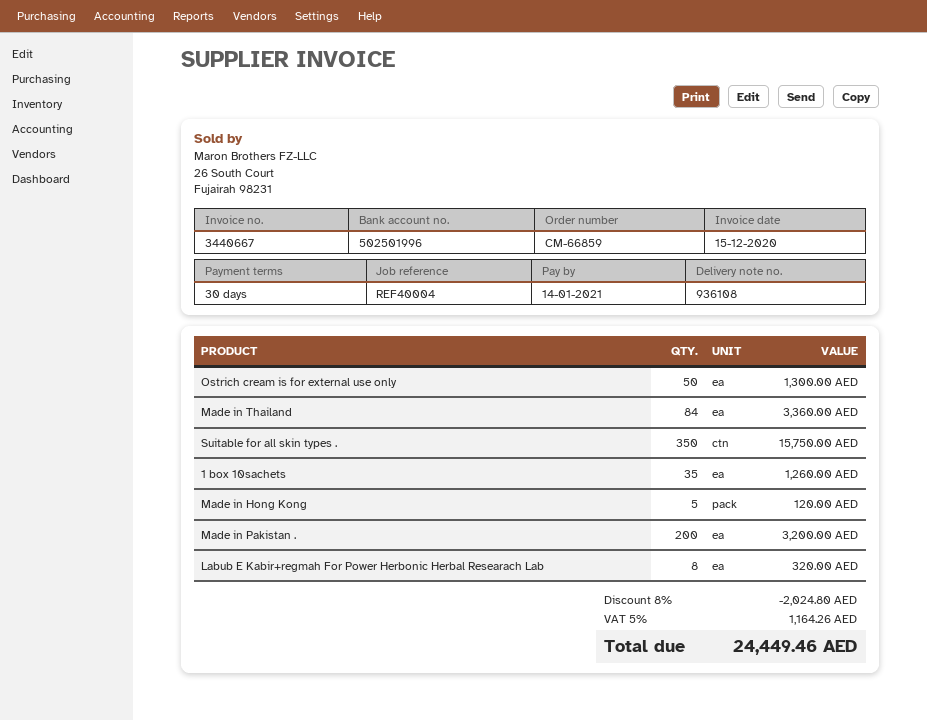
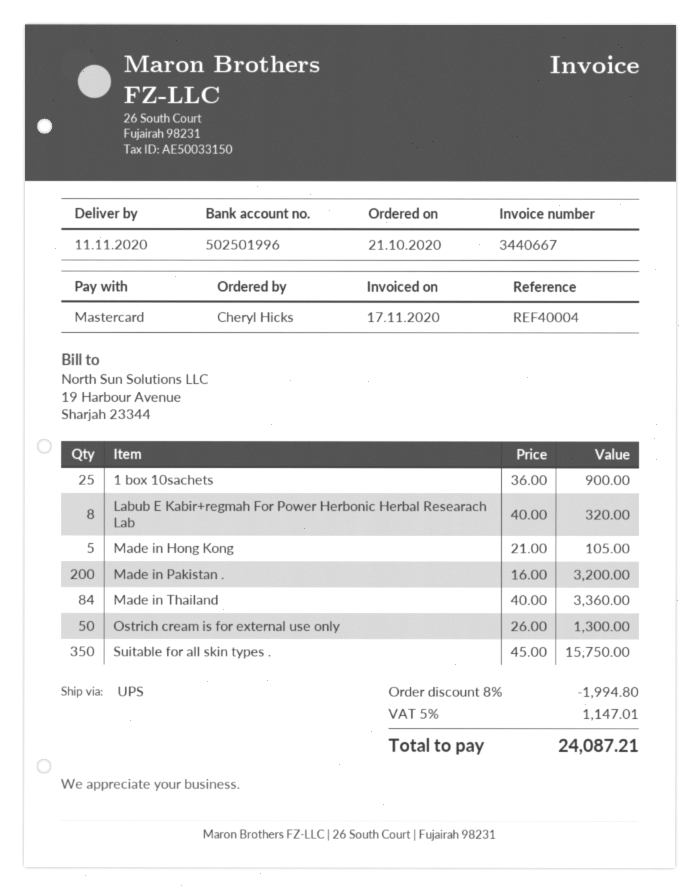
invoice date: 2020-12-15 -> 2020-11-17
1 box 10sachets: 35 for 1260.00 -> 25 for 900.00
Made in Hong Kong: 5 for 120.00 -> 5 for 105.00
discount: 8% = 2024.80 -> 8% = 1994.80
tax: 5% = 1164.26 -> 5% = 1147.01
total: 24449.46 -> 24087.21

